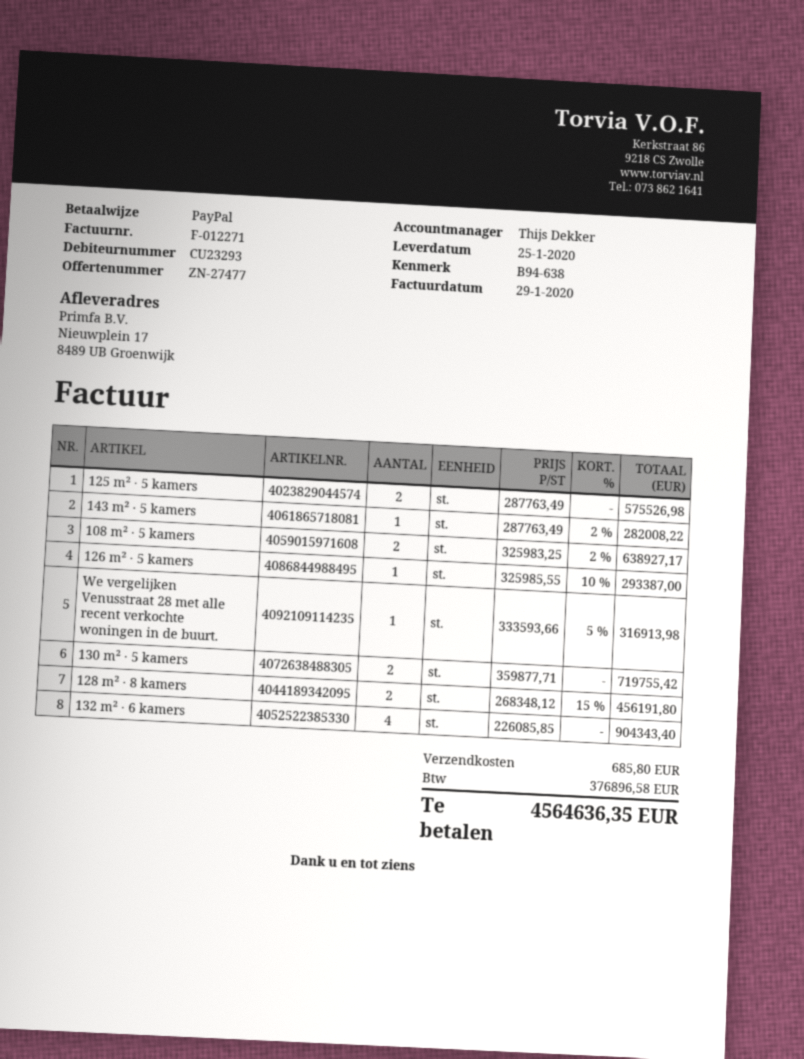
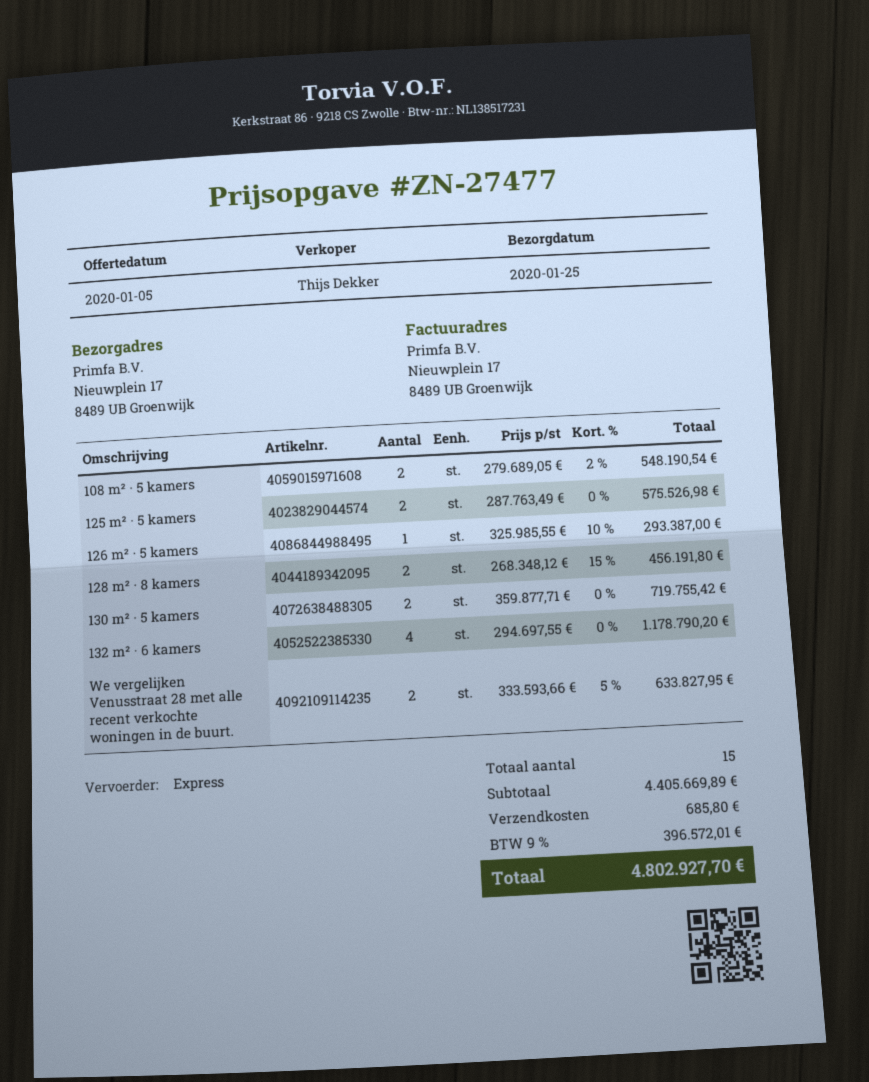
143 m² · 5 kamers: 1 x 287763.49 - 2% = 282008.22 -> none
108 m² · 5 kamers: 2 x 325983.25 - 2% = 638927.17 -> 2 x 279689.05 - 2% = 548190.54
We vergelijken Venusstraat 28 met alle recent verkochte woningen in de buurt.: 1 x 333593.66 - 5% = 316913.98 -> 2 x 333593.66 - 5% = 633827.95
132 m² · 6 kamers: 4 x 226085.85 = 904343.40 -> 4 x 294697.55 = 1178790.20
tax: 376896.58 -> 396572.01
total: 4564636.35 -> 4802927.70

